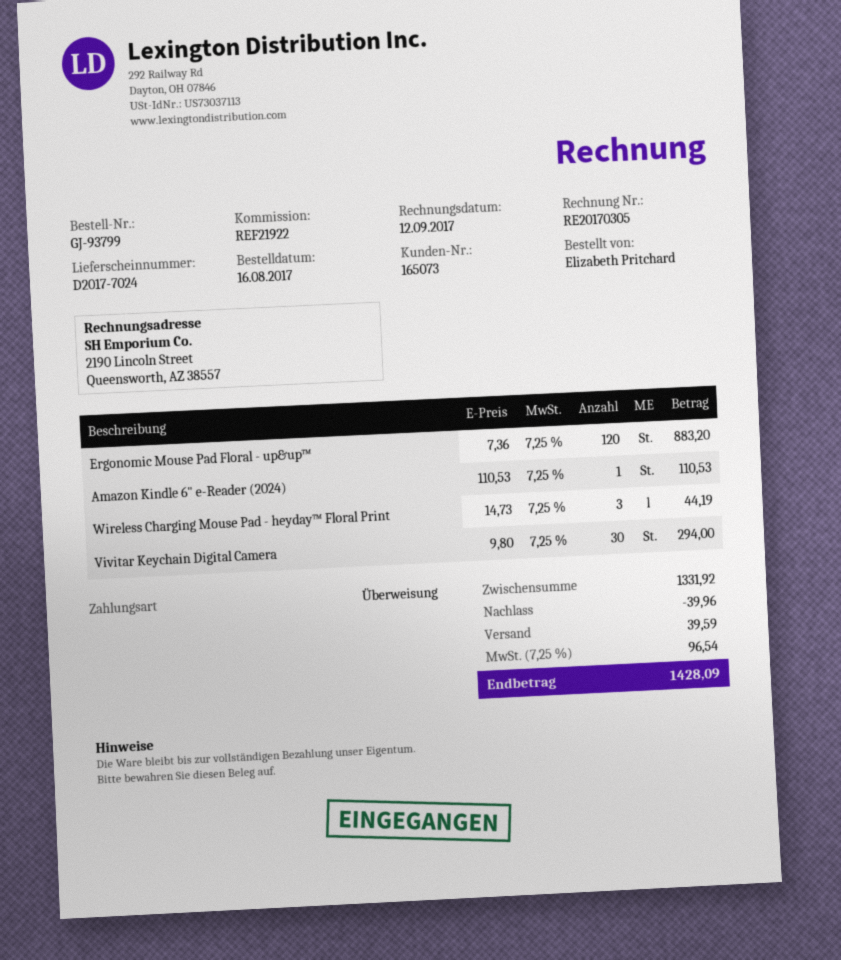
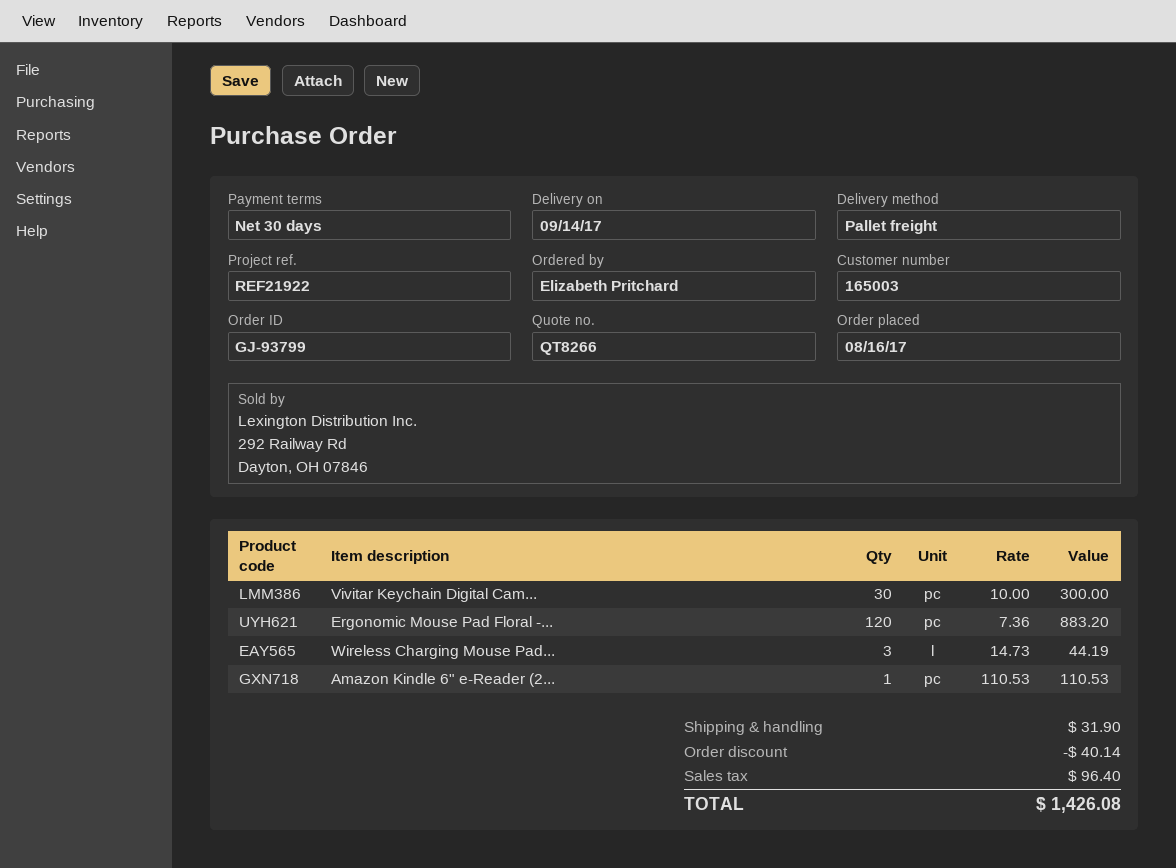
customer number: 165073 -> 165003
Vivitar Keychain Digital Camera: 30 x 9.80 = 294.00 -> 30 x 10.00 = 300.00
discount: 39.96 -> 40.14
shipping: 39.59 -> 31.90
tax: 96.54 -> 96.40
total: 1428.09 -> 1426.08

